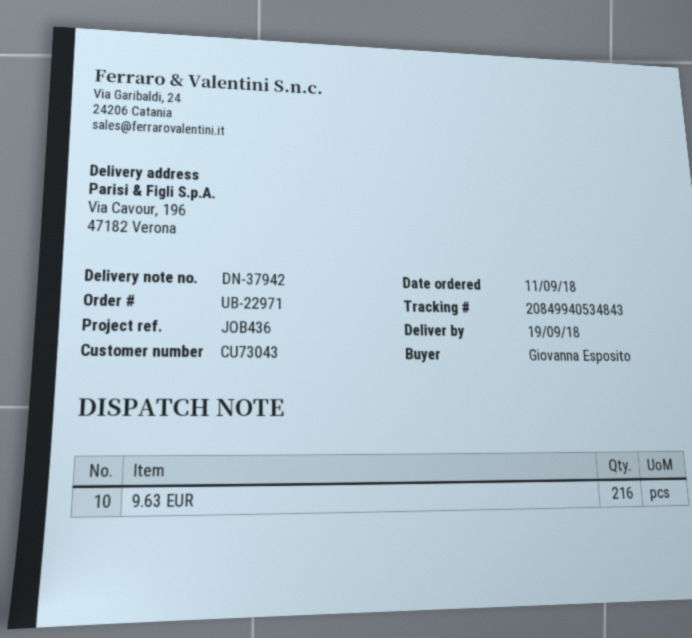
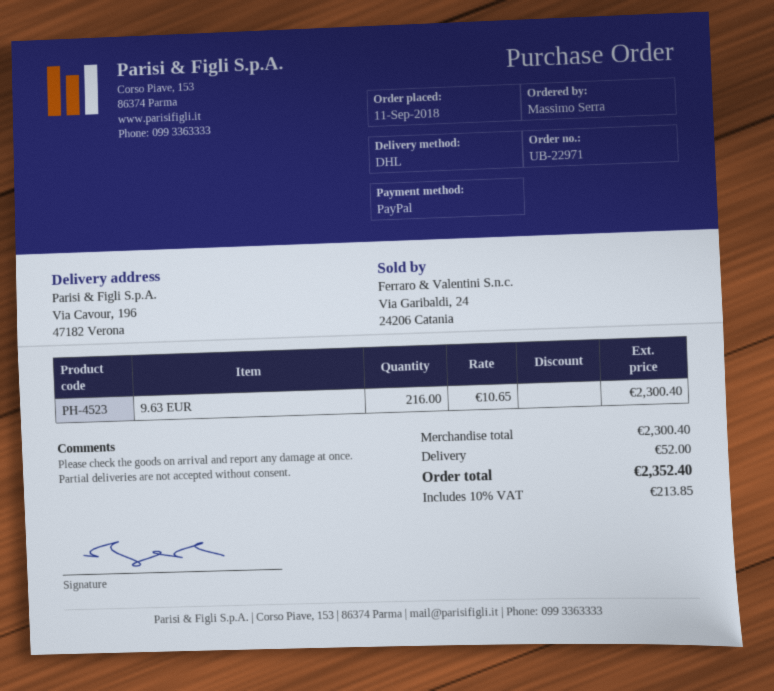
ordered by: Giovanna Esposito -> Massimo Serra

